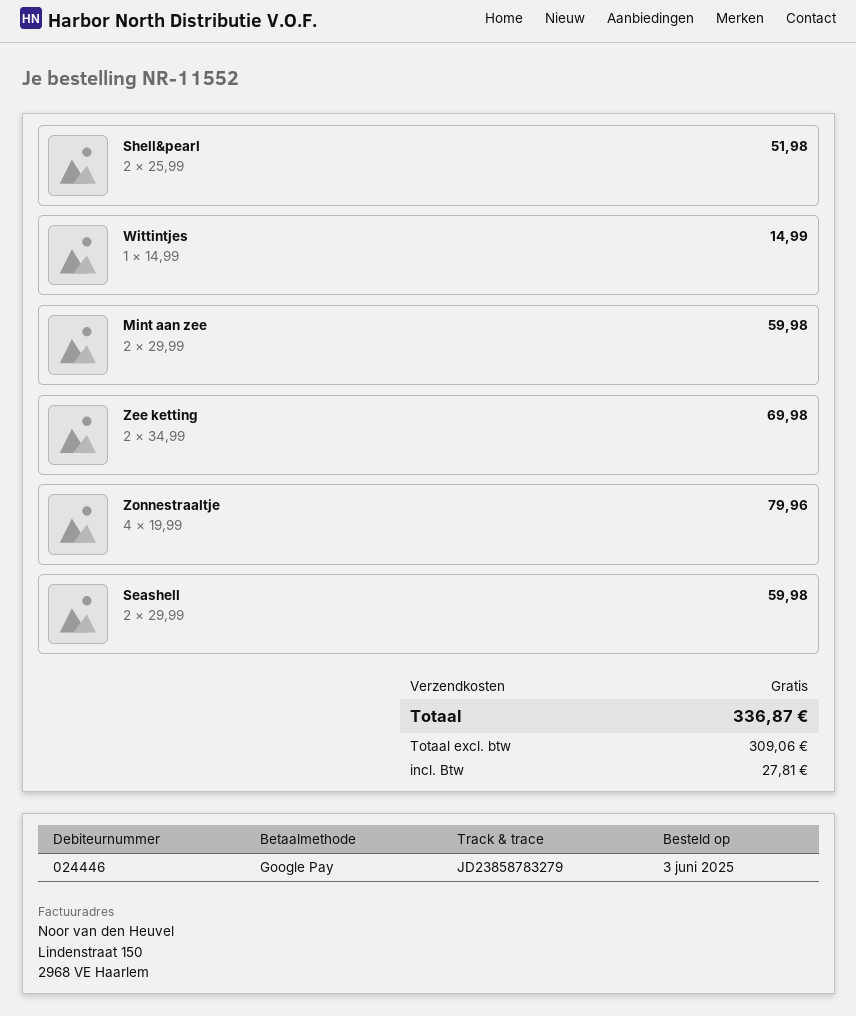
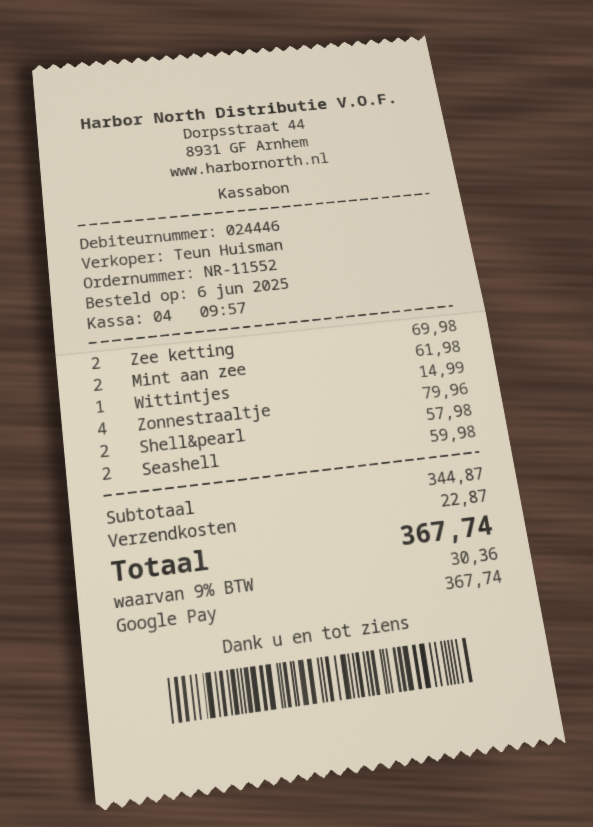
order date: 2025-06-03 -> 2025-06-06
Shell&pearl: 2 for 51.98 -> 2 for 57.98
Mint aan zee: 2 for 59.98 -> 2 for 61.98
shipping: 0.00 -> 22.87
tax: 27.81 -> 30.36
total: 336.87 -> 367.74

